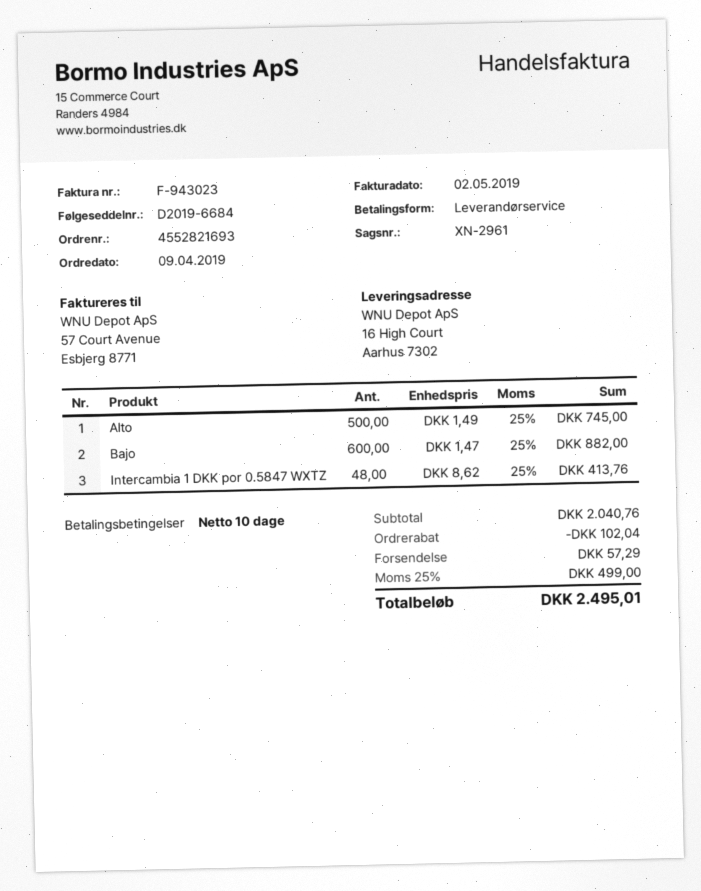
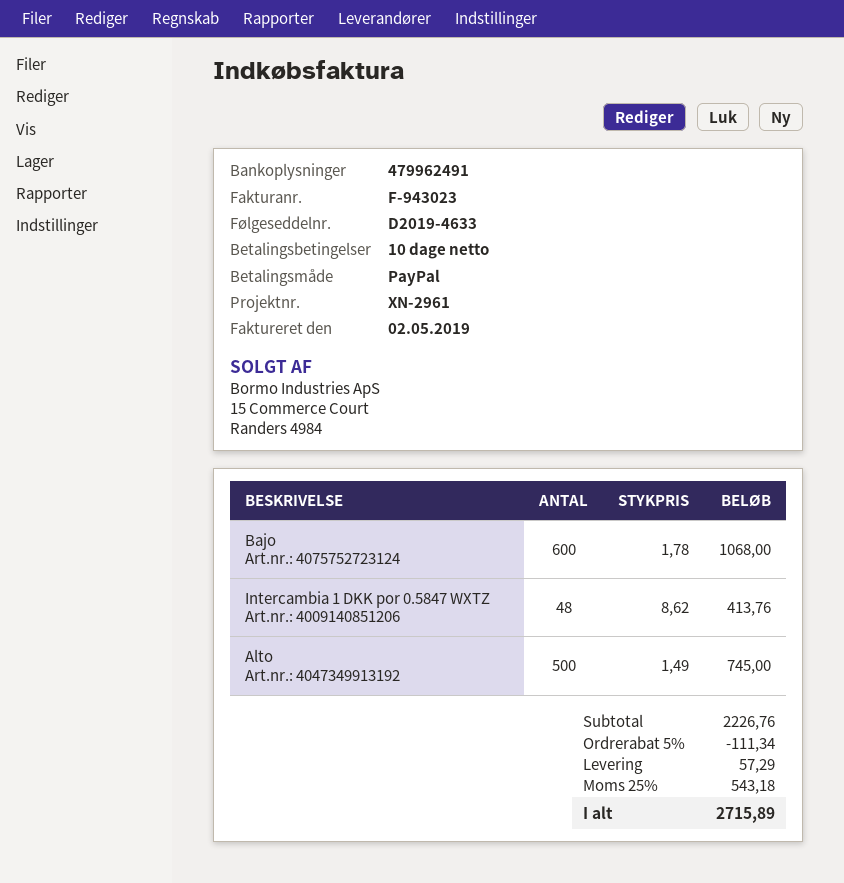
delivery note number: D2019-6684 -> D2019-4633
payment method: direct debit -> PayPal
Bajo: 600 x 1.47 = 882.00 -> 600 x 1.78 = 1068.00
subtotal: 2040.76 -> 2226.76
discount: 102.04 -> 111.34
tax: 25% = 499.00 -> 25% = 543.18
total: 2495.01 -> 2715.89

